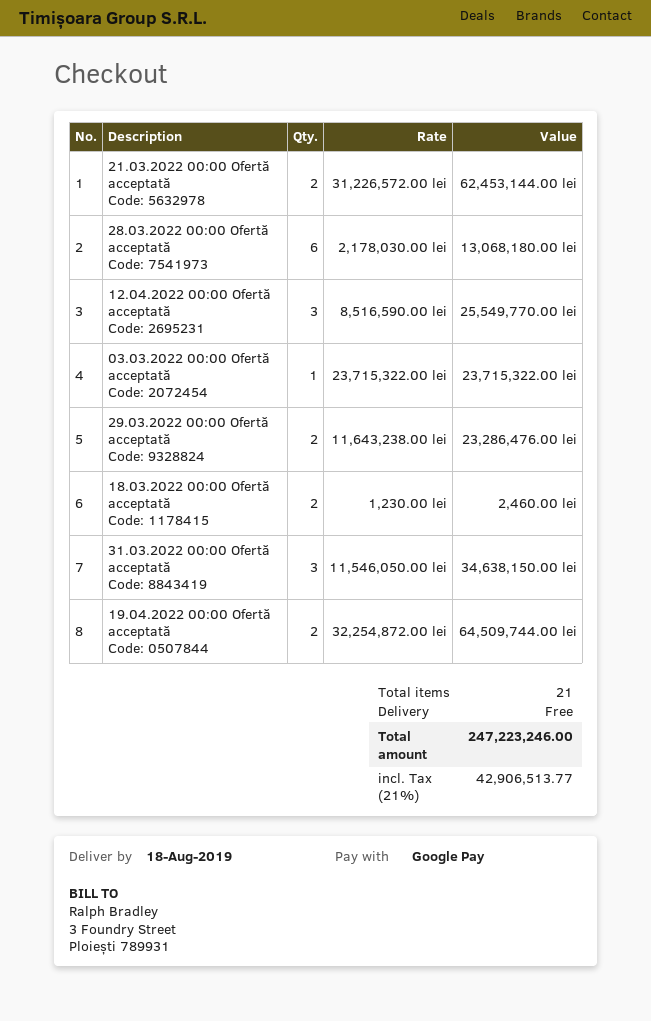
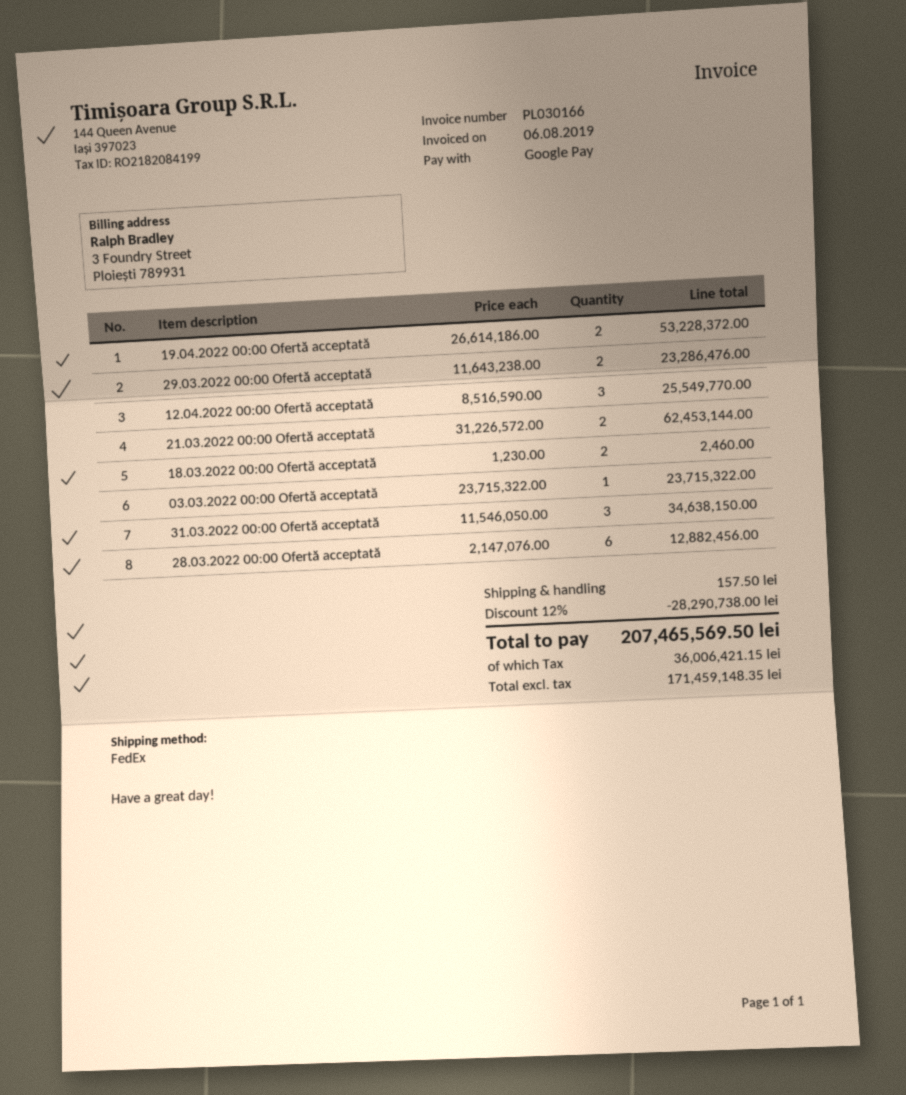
28.03.2022 00:00 Ofertă acceptată: 6 x 2178030.00 = 13068180.00 -> 6 x 2147076.00 = 12882456.00
19.04.2022 00:00 Ofertă acceptată: 2 x 32254872.00 = 64509744.00 -> 2 x 26614186.00 = 53228372.00
discount: none -> 12% = 28290738.00
shipping: 0.00 -> 157.50
tax: 42906513.77 -> 36006421.15
total: 247223246.00 -> 207465569.50

